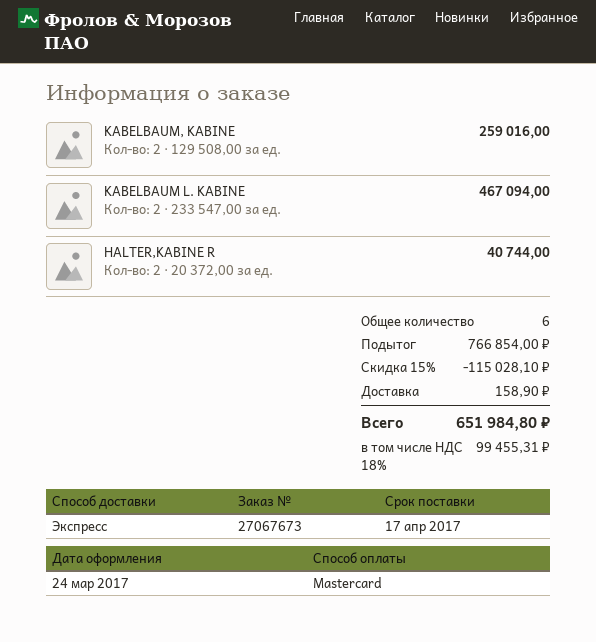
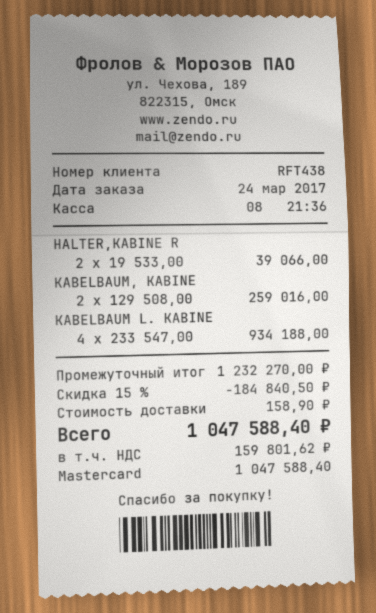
KABELBAUM L. KABINE: 2 x 233547.00 = 467094.00 -> 4 x 233547.00 = 934188.00
HALTER,KABINE R: 2 x 20372.00 = 40744.00 -> 2 x 19533.00 = 39066.00
subtotal: 766854.00 -> 1232270.00
discount: 15% = 115028.10 -> 15% = 184840.50
tax: 99455.31 -> 159801.62
total: 651984.80 -> 1047588.40

